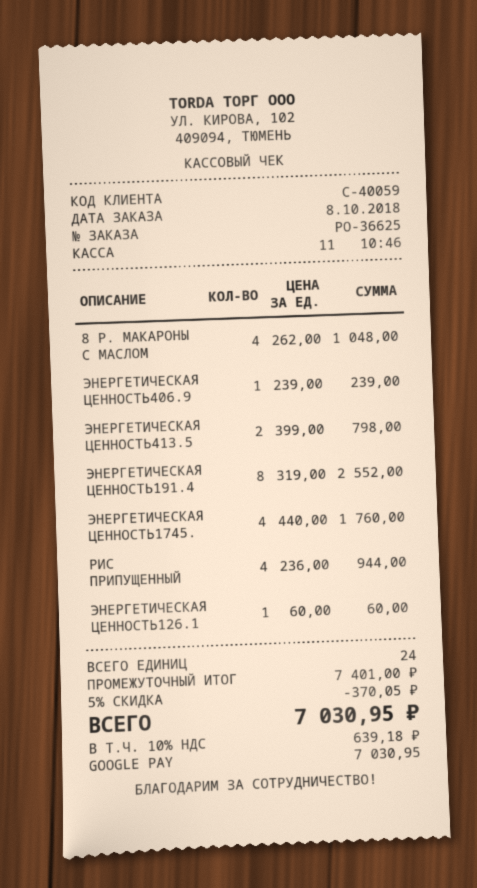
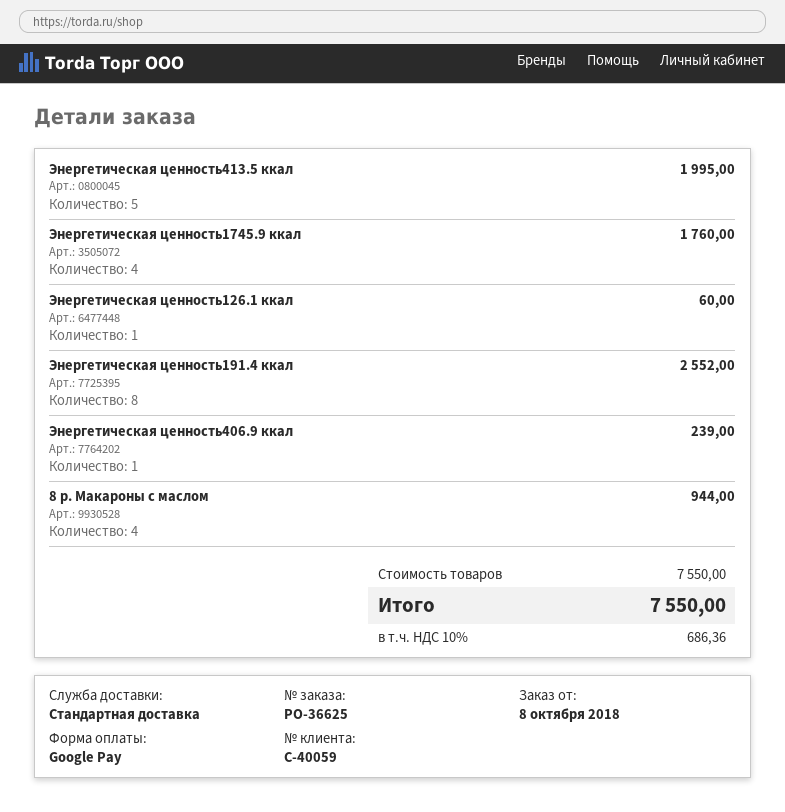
8 Р. МАКАРОНЫ С МАСЛОМ: 4 for 1048.00 -> 4 for 944.00
ЭНЕРГЕТИЧЕСКАЯ ЦЕННОСТЬ413.5: 2 for 798.00 -> 5 for 1995.00
РИС ПРИПУЩЕННЫЙ: 4 for 944.00 -> none
subtotal: 7401.00 -> 7550.00
discount: 5% = 370.05 -> none
tax: 10% = 639.18 -> 10% = 686.36
total: 7030.95 -> 7550.00

